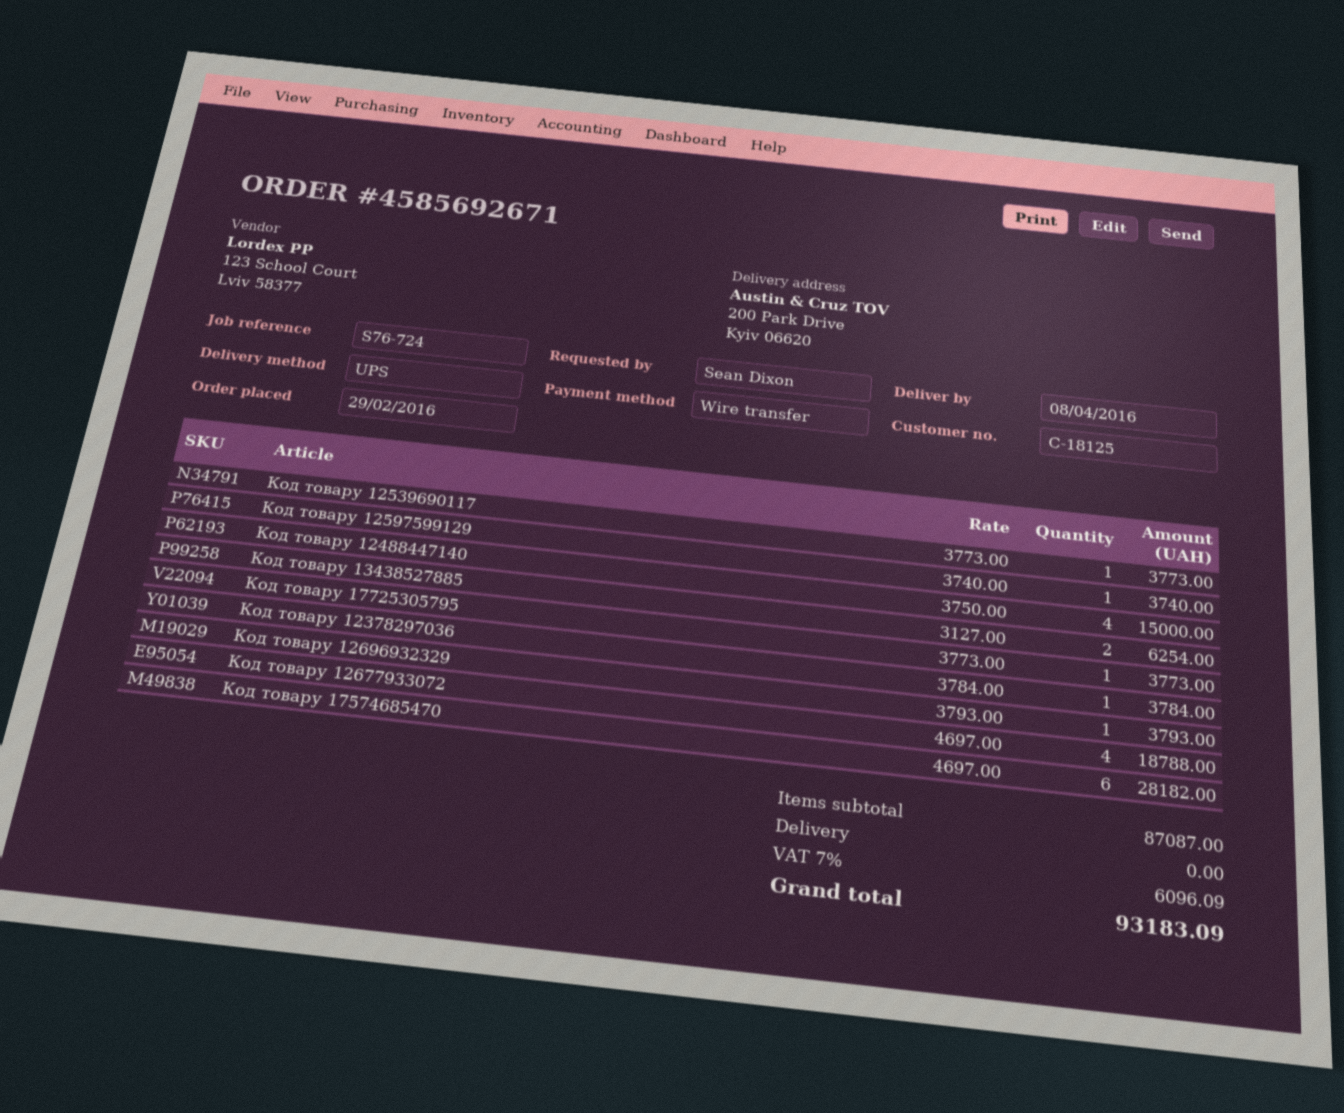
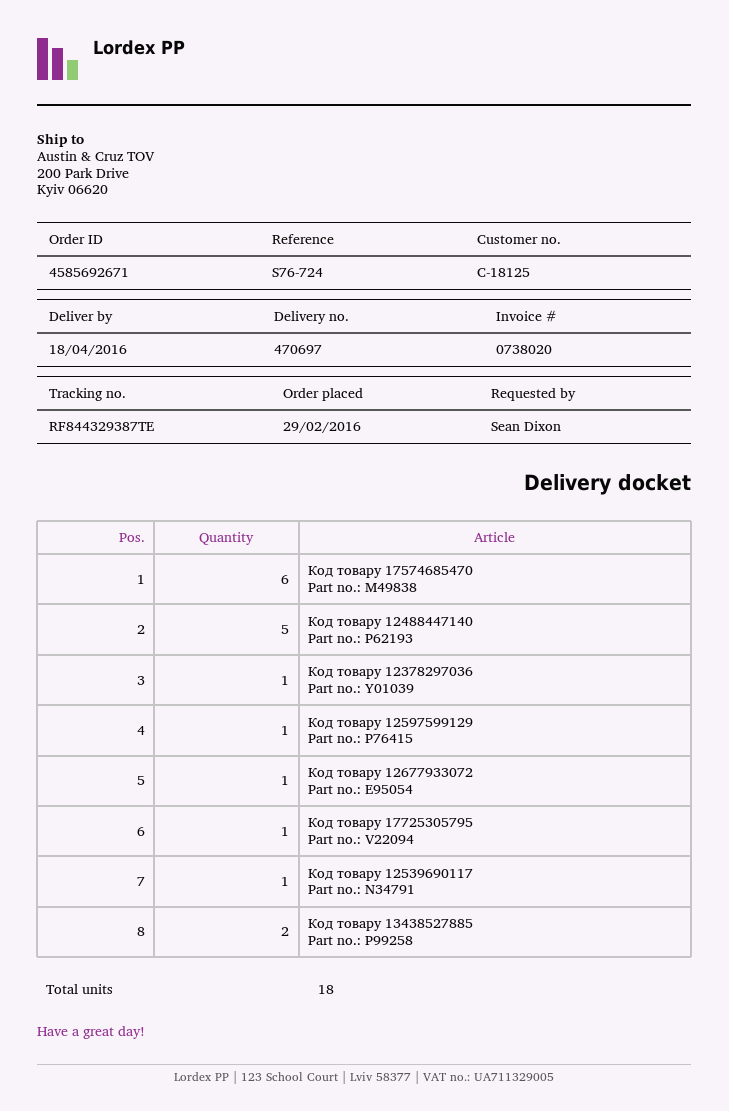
delivery date: 2016-04-08 -> 2016-04-18
Код товару 12488447140: 4 -> 5
Код товару 12696932329: 1 -> none
Код товару 12677933072: 4 -> 1

